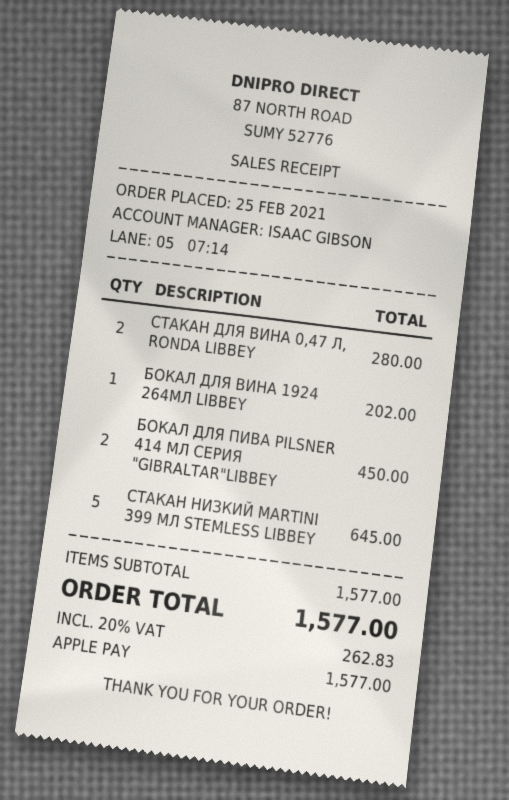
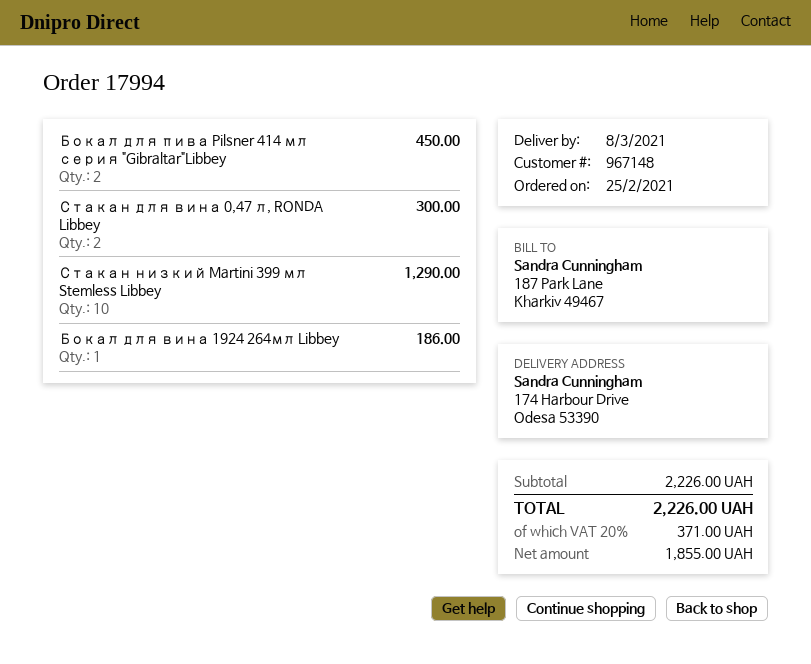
СТАКАН ДЛЯ ВИНА 0,47 Л, RONDA LIBBEY: 2 for 280.00 -> 2 for 300.00
БОКАЛ ДЛЯ ВИНА 1924 264МЛ LIBBEY: 1 for 202.00 -> 1 for 186.00
СТАКАН НИЗКИЙ MARTINI 399 МЛ STEMLESS LIBBEY: 5 for 645.00 -> 10 for 1290.00
subtotal: 1577.00 -> 2226.00
tax: 20% = 262.83 -> 20% = 371.00
total: 1577.00 -> 2226.00

